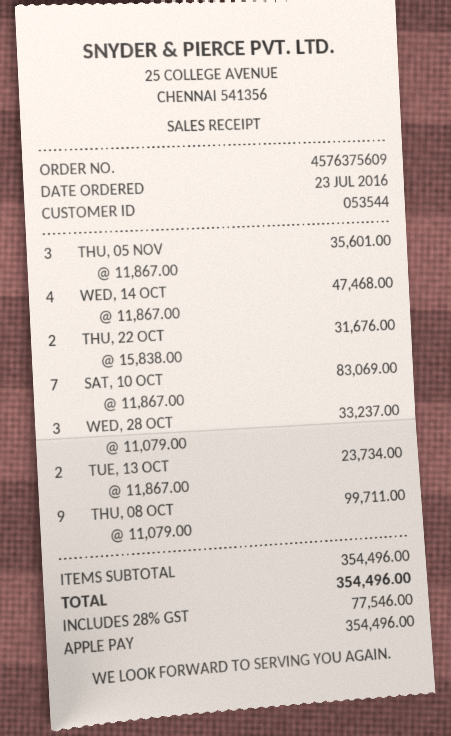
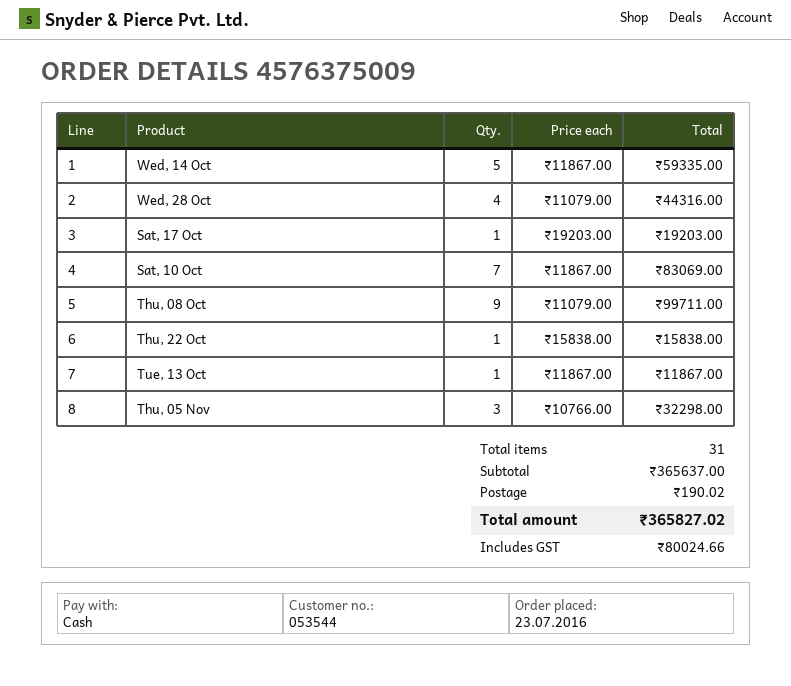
order number: 4576375609 -> 4576375009
payment method: Apple Pay -> cash
THU, 05 NOV: 3 x 11867.00 = 35601.00 -> 3 x 10766.00 = 32298.00
WED, 14 OCT: 4 x 11867.00 = 47468.00 -> 5 x 11867.00 = 59335.00
THU, 22 OCT: 2 x 15838.00 = 31676.00 -> 1 x 15838.00 = 15838.00
WED, 28 OCT: 3 x 11079.00 = 33237.00 -> 4 x 11079.00 = 44316.00
TUE, 13 OCT: 2 x 11867.00 = 23734.00 -> 1 x 11867.00 = 11867.00
Sat, 17 Oct: none -> 1 x 19203.00 = 19203.00
subtotal: 354496.00 -> 365637.00
shipping: none -> 190.02
tax: 77546.00 -> 80024.66
total: 354496.00 -> 365827.02

